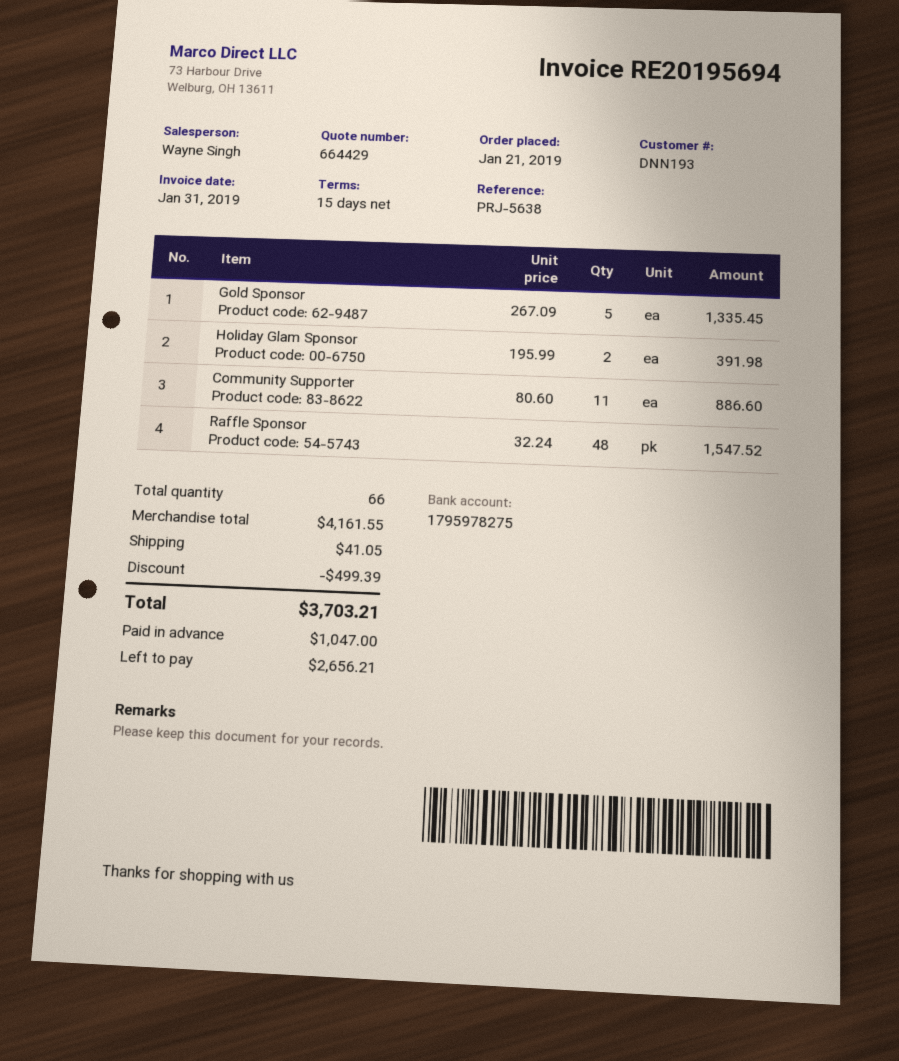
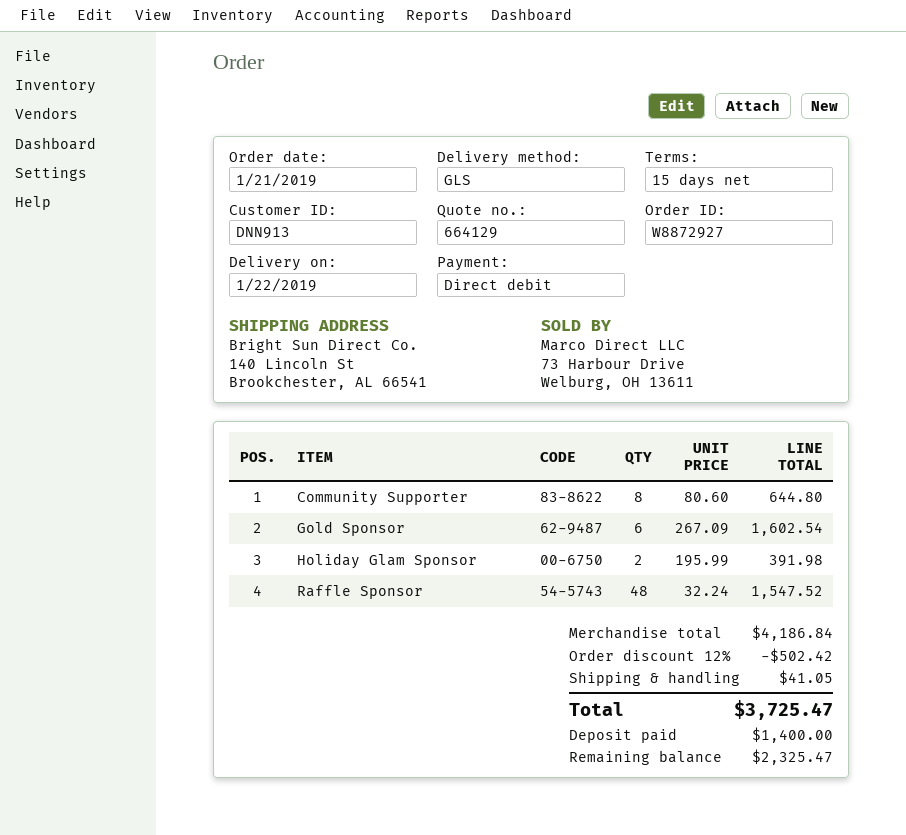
quote number: 664429 -> 664129
customer number: DNN193 -> DNN913
Gold Sponsor: 5 x 267.09 = 1335.45 -> 6 x 267.09 = 1602.54
Community Supporter: 11 x 80.60 = 886.60 -> 8 x 80.60 = 644.80
subtotal: 4161.55 -> 4186.84
discount: 499.39 -> 502.42
total: 3703.21 -> 3725.47
deposit: 1047.00 -> 1400.00
balance: 2656.21 -> 2325.47

